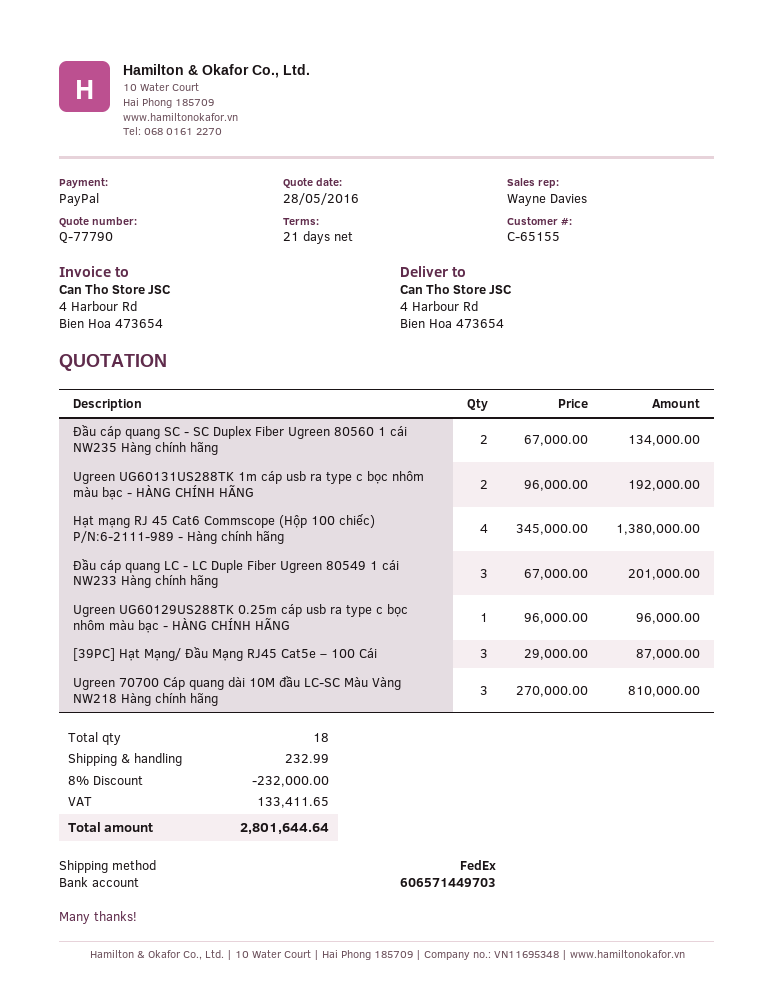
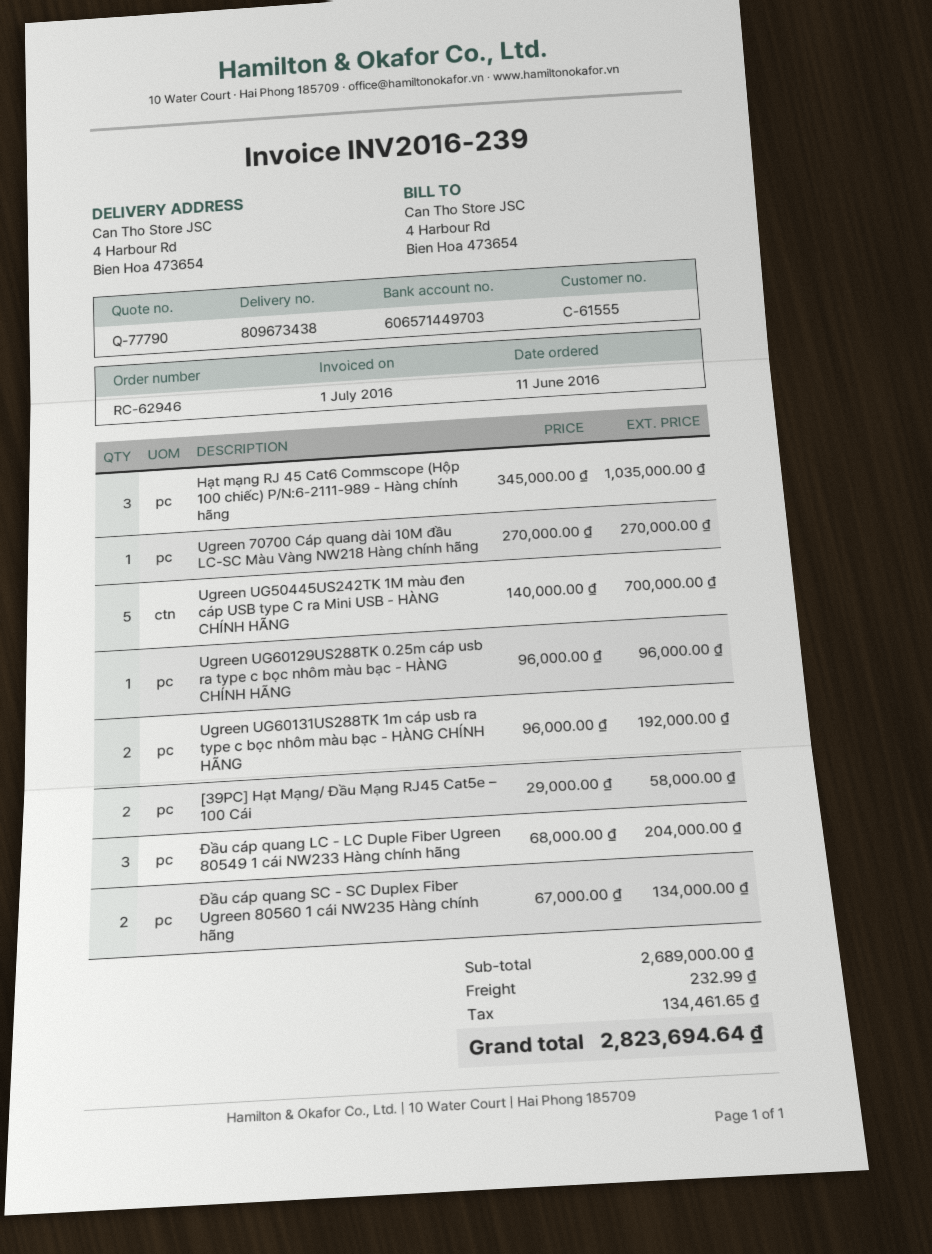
customer number: C-65155 -> C-61555
Hạt mạng RJ 45 Cat6 Commscope (Hộp 100 chiếc) P/N:6-2111-989 - Hàng chính hãng: 4 x 345000.00 = 1380000.00 -> 3 x 345000.00 = 1035000.00
Đầu cáp quang LC - LC Duple Fiber Ugreen 80549 1 cái NW233 Hàng chính hãng: 3 x 67000.00 = 201000.00 -> 3 x 68000.00 = 204000.00
[39PC] Hạt Mạng/ Đầu Mạng RJ45 Cat5e – 100 Cái: 3 x 29000.00 = 87000.00 -> 2 x 29000.00 = 58000.00
Ugreen 70700 Cáp quang dài 10M đầu LC-SC Màu Vàng NW218 Hàng chính hãng: 3 x 270000.00 = 810000.00 -> 1 x 270000.00 = 270000.00
Ugreen UG50445US242TK 1M màu đen cáp USB type C ra Mini USB - HÀNG CHÍNH HÃNG: none -> 5 x 140000.00 = 700000.00
discount: 8% = 232000.00 -> none
tax: 133411.65 -> 134461.65
total: 2801644.64 -> 2823694.64

